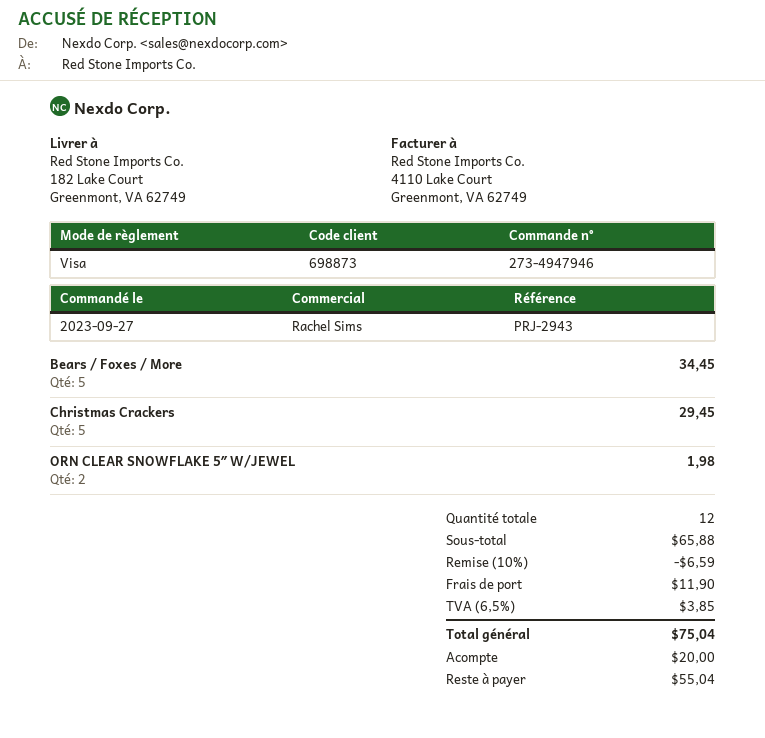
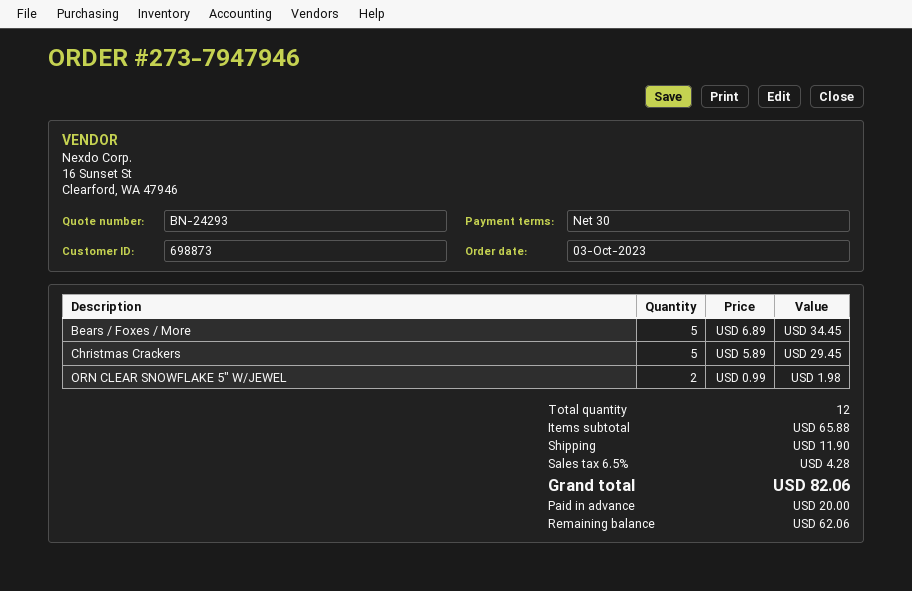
order number: 273-4947946 -> 273-7947946
order date: 2023-09-27 -> 2023-10-03
discount: 10% = 6.59 -> none
tax: 6.5% = 3.85 -> 6.5% = 4.28
total: 75.04 -> 82.06
balance: 55.04 -> 62.06

